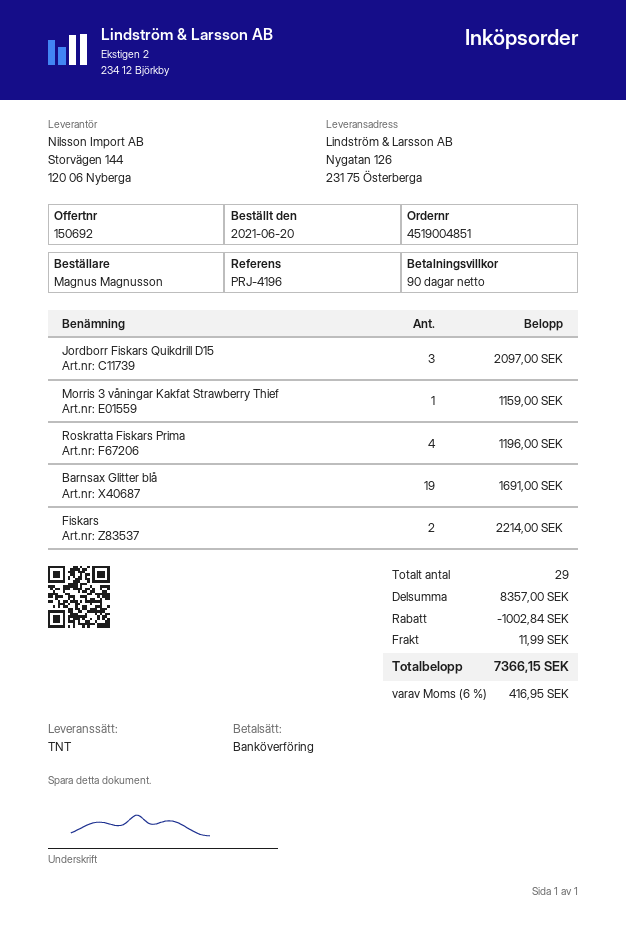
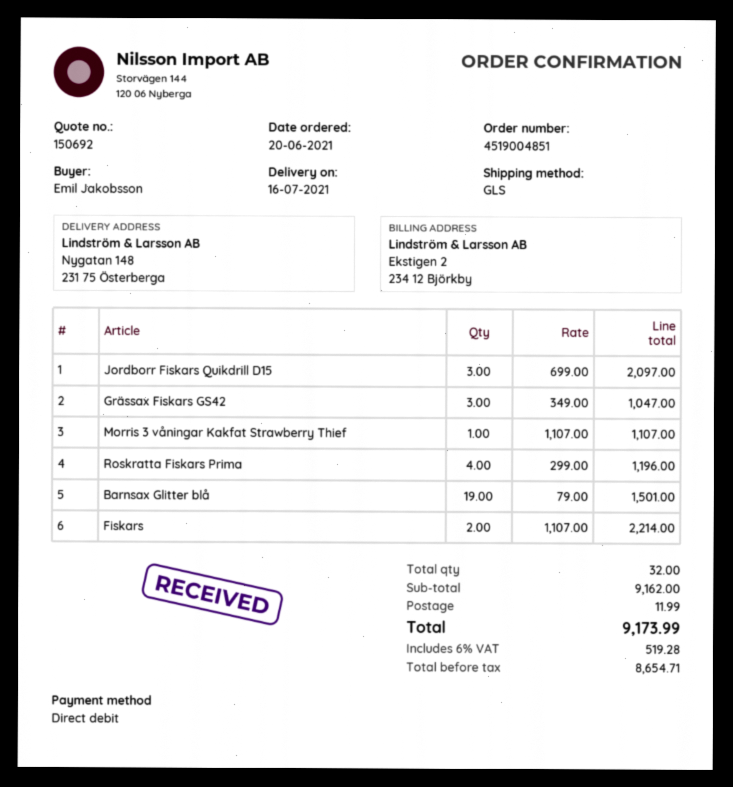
ordered by: Magnus Magnusson -> Emil Jakobsson
payment method: bank transfer -> direct debit
shipping method: TNT -> GLS
ship to: Nygatan 126, 231 75 Österberga -> Nygatan 148, 231 75 Österberga
Morris 3 våningar Kakfat Strawberry Thief: 1 for 1159.00 -> 1 for 1107.00
Barnsax Glitter blå: 19 for 1691.00 -> 19 for 1501.00
Grässax Fiskars GS42: none -> 3 for 1047.00
total quantity: 29 -> 32
subtotal: 8357.00 -> 9162.00
discount: 1002.84 -> none
tax: 6% = 416.95 -> 6% = 519.28
total: 7366.15 -> 9173.99

